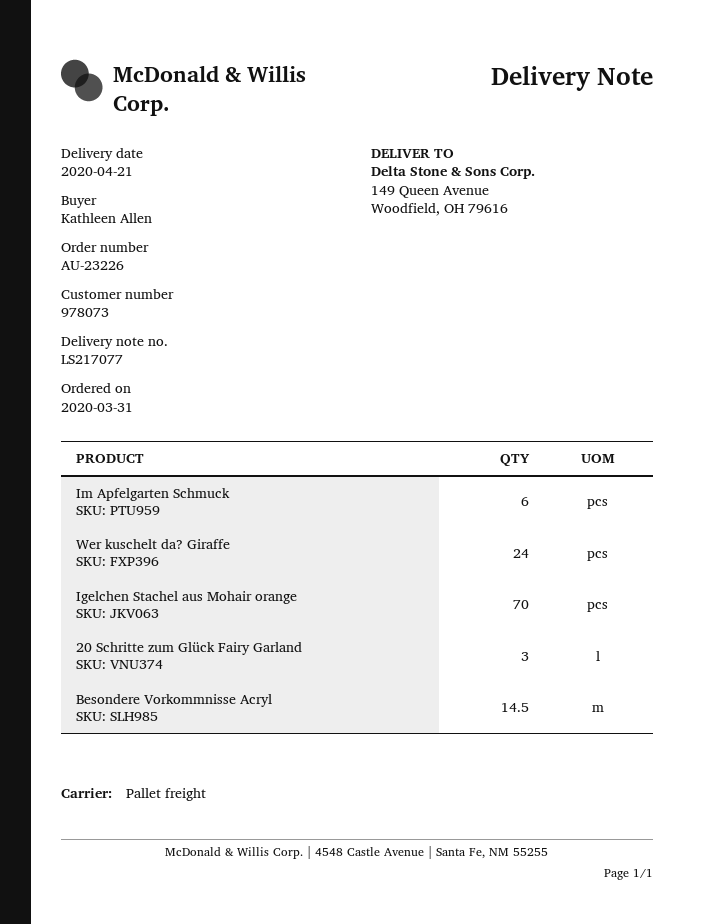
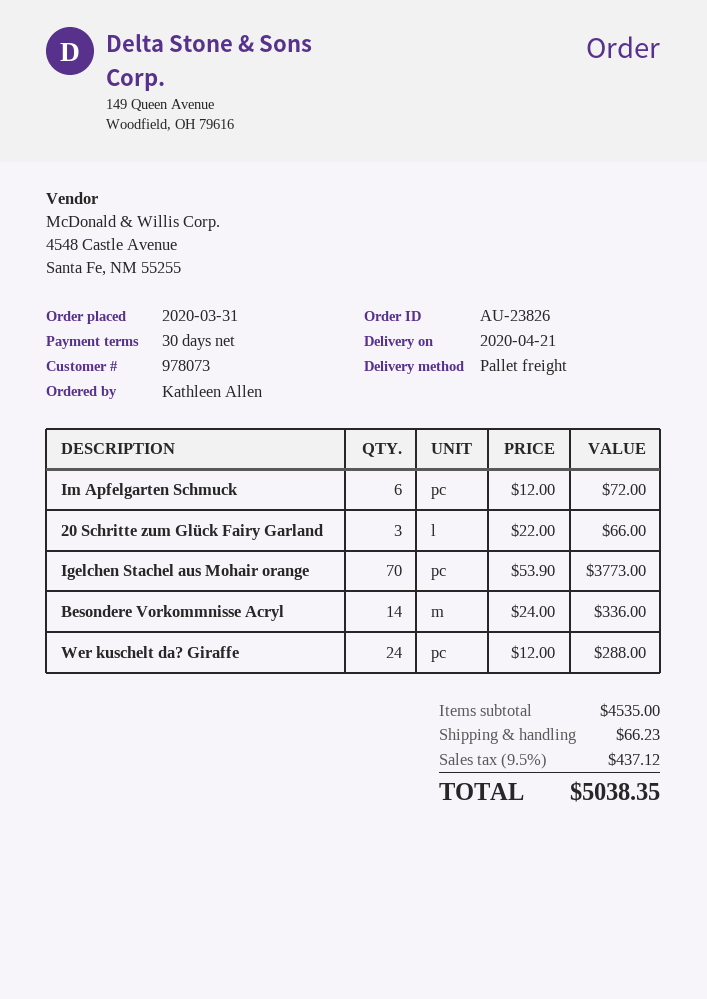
order number: AU-23226 -> AU-23826
Besondere Vorkommnisse Acryl: 14.5 -> 14

